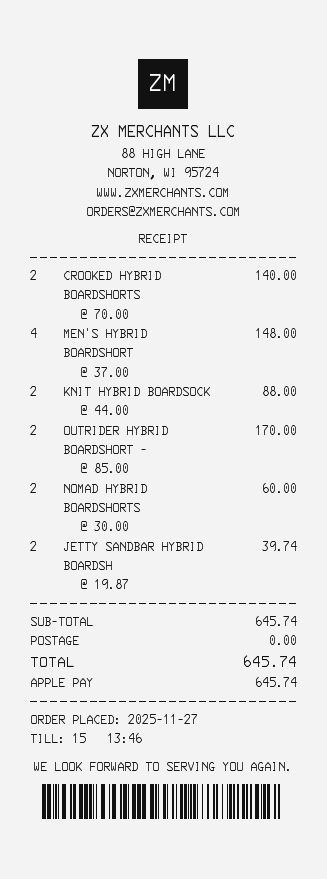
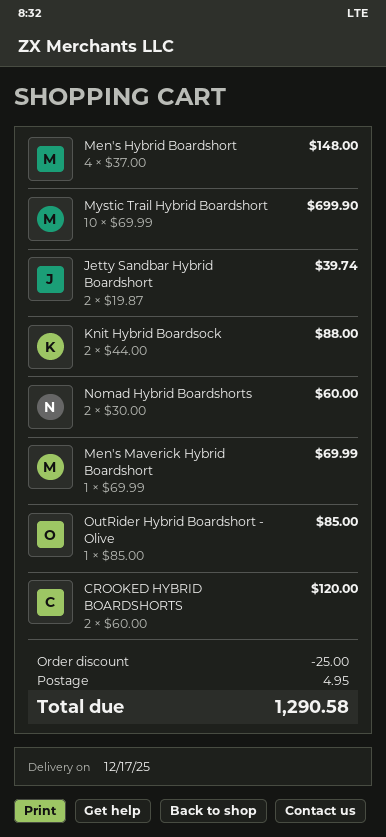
CROOKED HYBRID BOARDSHORTS: 2 x 70.00 = 140.00 -> 2 x 60.00 = 120.00
OUTRIDER HYBRID BOARDSHORT -: 2 x 85.00 = 170.00 -> 1 x 85.00 = 85.00
Mystic Trail Hybrid Boardshort: none -> 10 x 69.99 = 699.90
Men's Maverick Hybrid Boardshort: none -> 1 x 69.99 = 69.99
discount: none -> 25.00
shipping: 0.00 -> 4.95
total: 645.74 -> 1290.58

